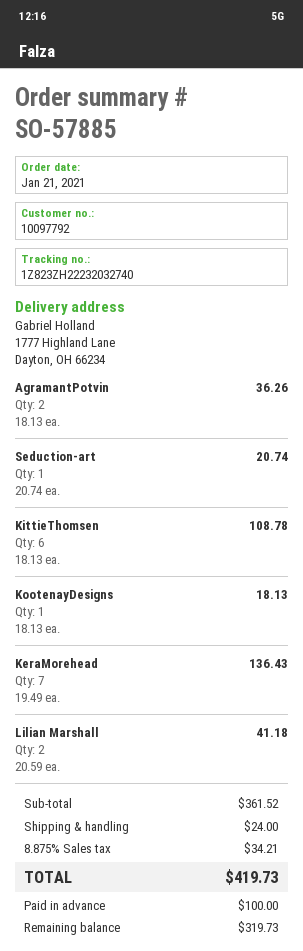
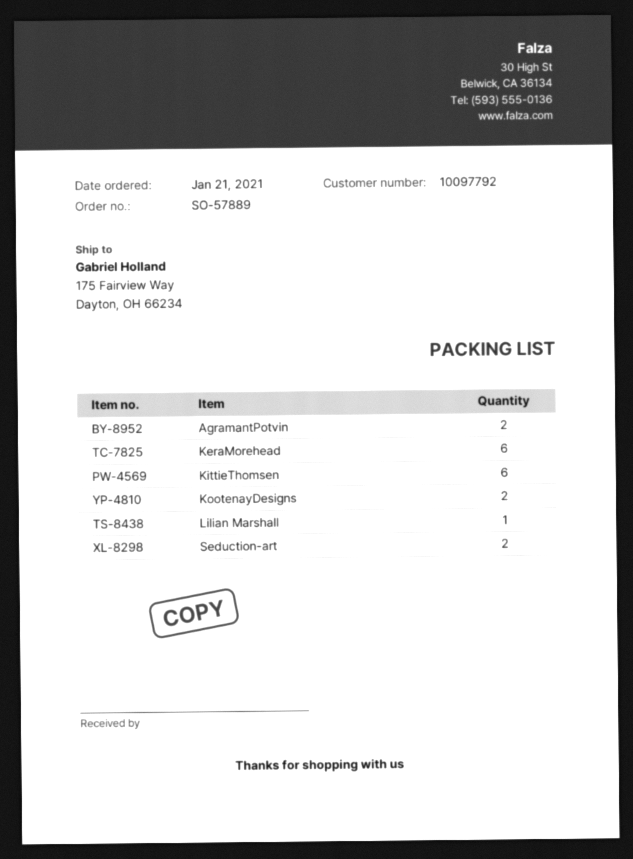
order number: SO-57885 -> SO-57889
ship to: 1777 Highland Lane, Dayton, OH 66234 -> 175 Fairview Way, Dayton, OH 66234
Seduction-art: 1 -> 2
KootenayDesigns: 1 -> 2
KeraMorehead: 7 -> 6
Lilian Marshall: 2 -> 1

